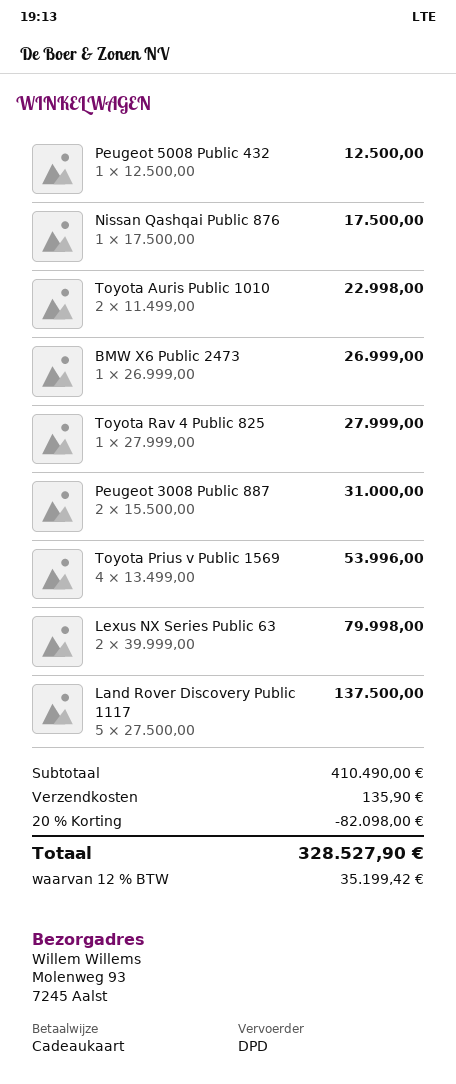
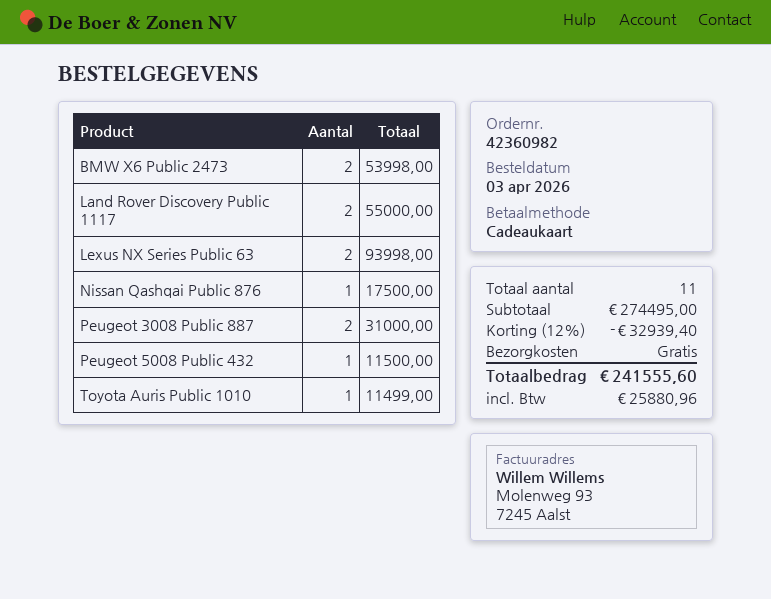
Peugeot 5008 Public 432: 1 for 12500.00 -> 1 for 11500.00
Toyota Auris Public 1010: 2 for 22998.00 -> 1 for 11499.00
BMW X6 Public 2473: 1 for 26999.00 -> 2 for 53998.00
Toyota Rav 4 Public 825: 1 for 27999.00 -> none
Toyota Prius v Public 1569: 4 for 53996.00 -> none
Lexus NX Series Public 63: 2 for 79998.00 -> 2 for 93998.00
Land Rover Discovery Public 1117: 5 for 137500.00 -> 2 for 55000.00
subtotal: 410490.00 -> 274495.00
discount: 20% = 82098.00 -> 12% = 32939.40
shipping: 135.90 -> 0.00
tax: 35199.42 -> 25880.96
total: 328527.90 -> 241555.60

